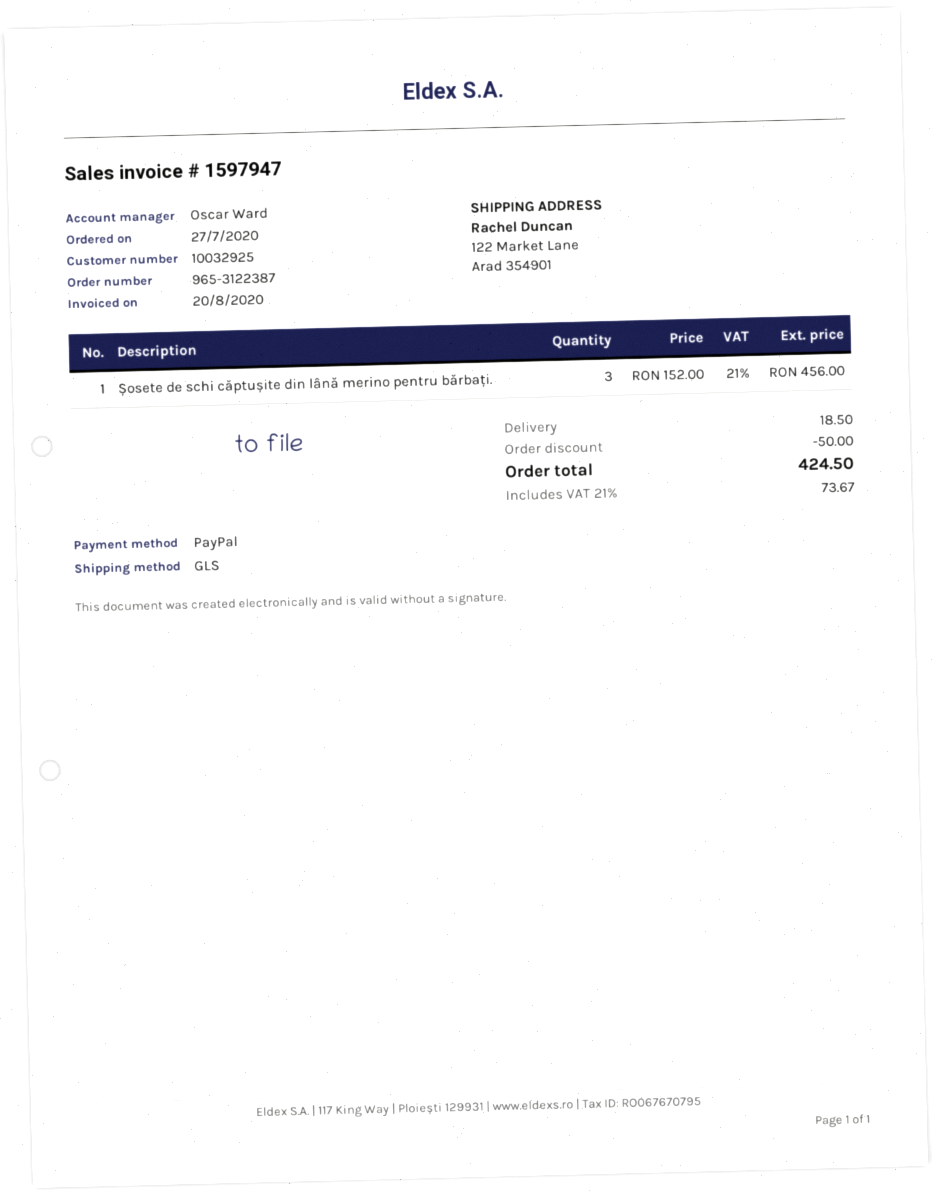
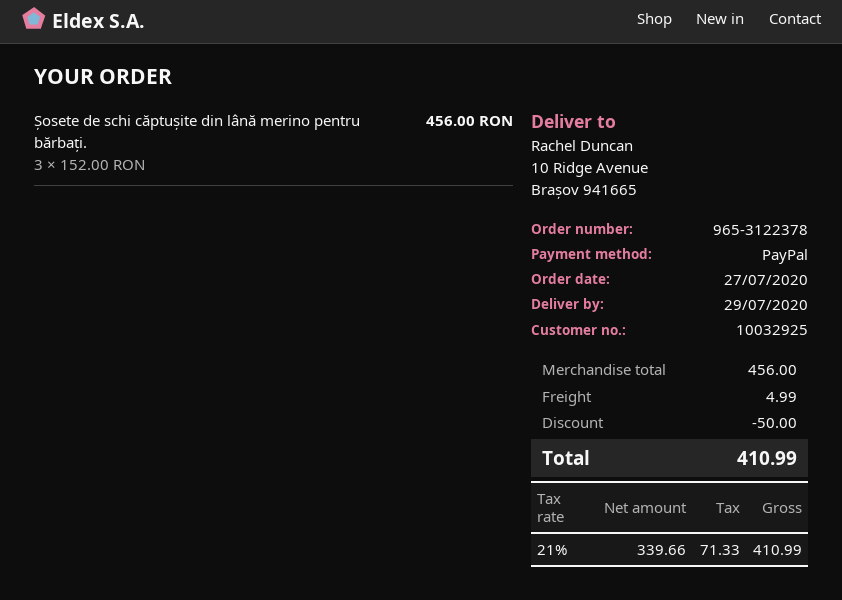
order number: 965-3122387 -> 965-3122378
ship to: 122 Market Lane, Arad 354901 -> 10 Ridge Avenue, Brașov 941665
shipping: 18.50 -> 4.99
tax: 21% = 73.67 -> 21% = 71.33
total: 424.50 -> 410.99

